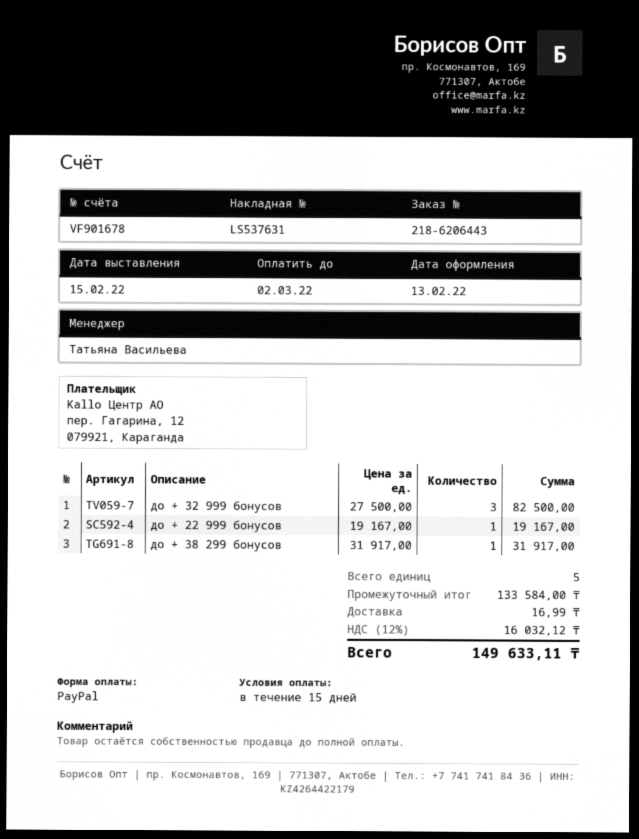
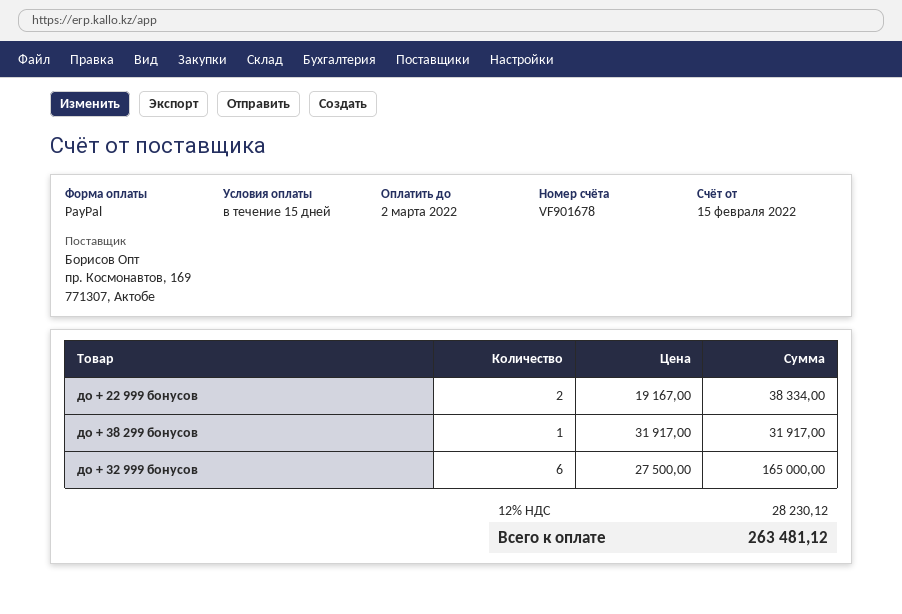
до + 32 999 бонусов: 3 x 27500.00 = 82500.00 -> 6 x 27500.00 = 165000.00
до + 22 999 бонусов: 1 x 19167.00 = 19167.00 -> 2 x 19167.00 = 38334.00
shipping: 16.99 -> none
tax: 12% = 16032.12 -> 12% = 28230.12
total: 149633.11 -> 263481.12

